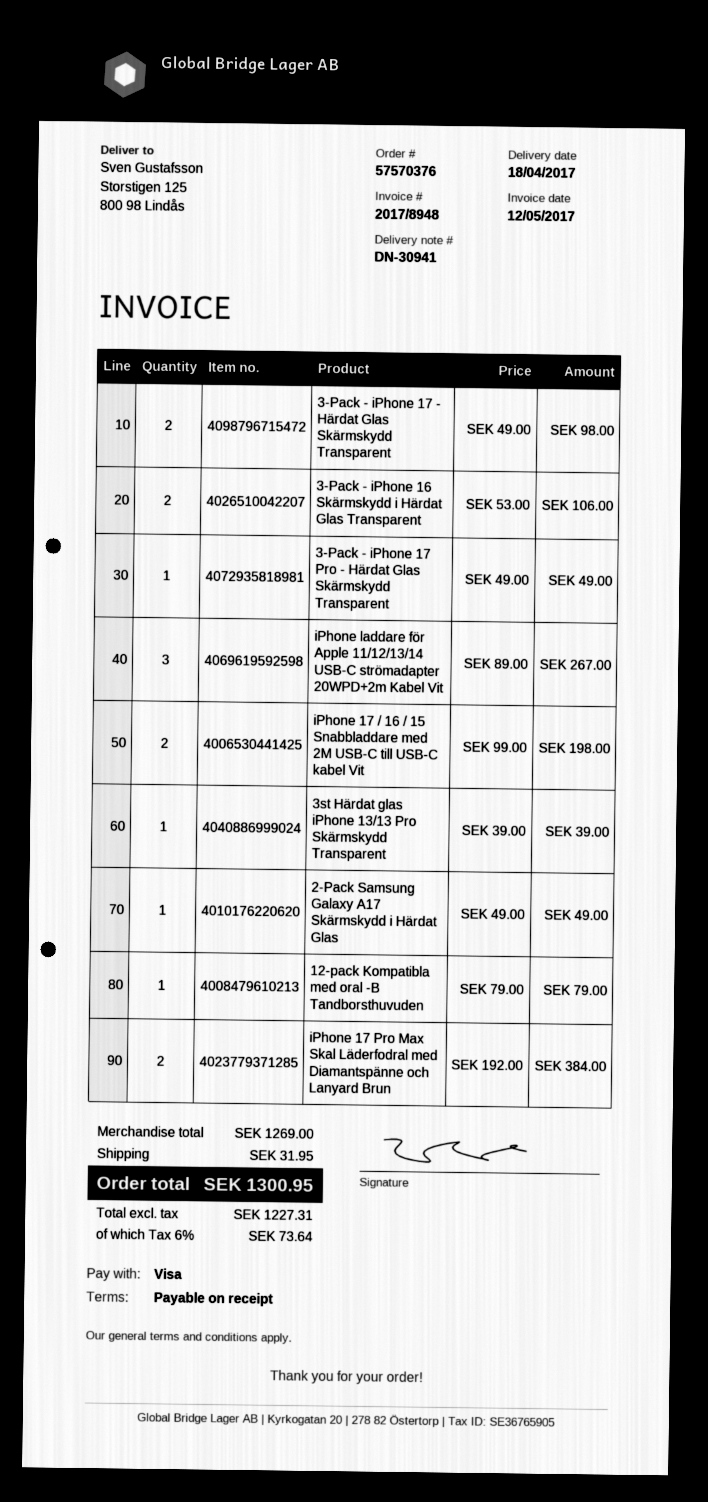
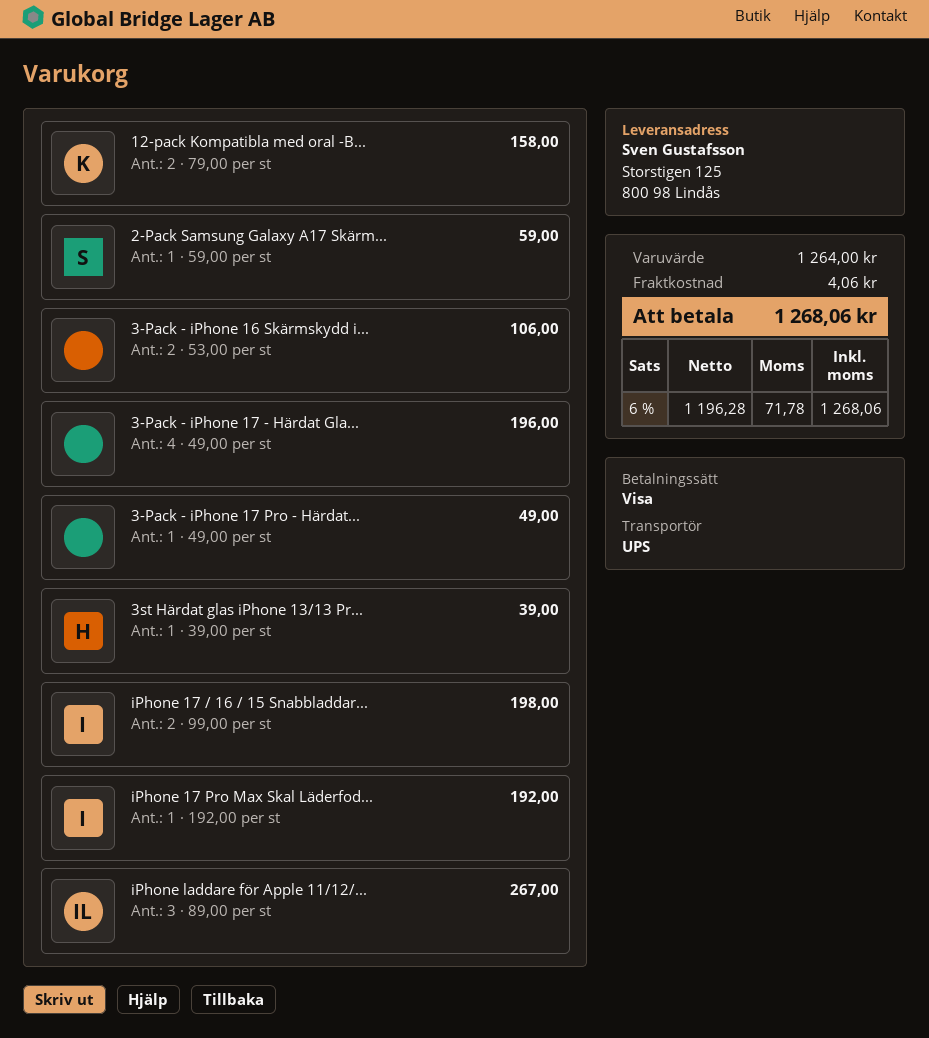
3-Pack - iPhone 17 - Härdat Glas Skärmskydd Transparent: 2 x 49.00 = 98.00 -> 4 x 49.00 = 196.00
2-Pack Samsung Galaxy A17 Skärmskydd i Härdat Glas: 1 x 49.00 = 49.00 -> 1 x 59.00 = 59.00
12-pack Kompatibla med oral -B Tandborsthuvuden: 1 x 79.00 = 79.00 -> 2 x 79.00 = 158.00
iPhone 17 Pro Max Skal Läderfodral med Diamantspänne och Lanyard Brun: 2 x 192.00 = 384.00 -> 1 x 192.00 = 192.00
subtotal: 1269.00 -> 1264.00
shipping: 31.95 -> 4.06
net: 1227.31 -> 1196.28
tax: 6% = 73.64 -> 6% = 71.78
total: 1300.95 -> 1268.06

